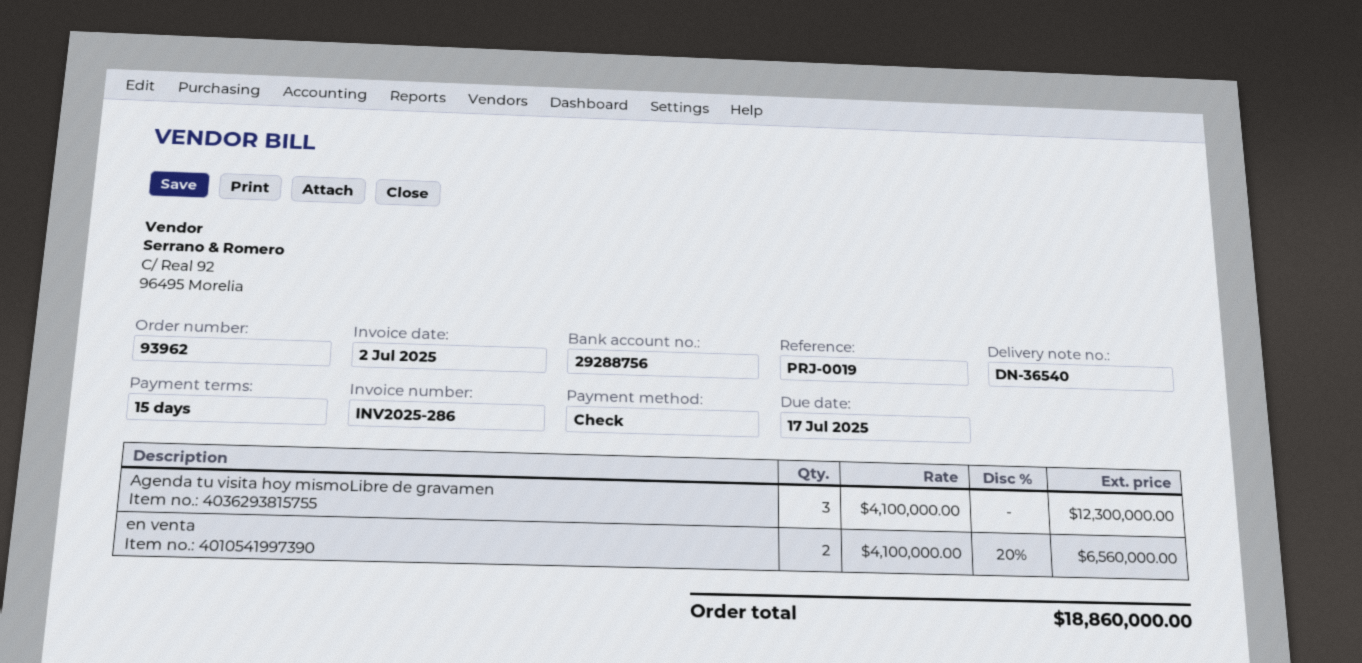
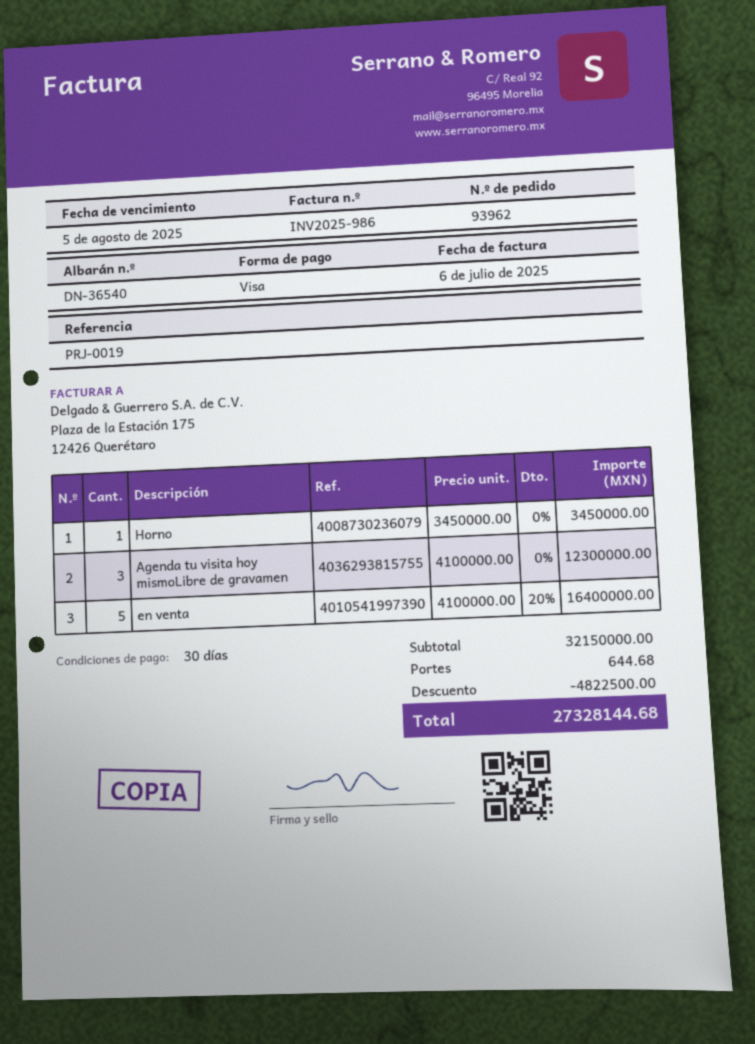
invoice number: INV2025-286 -> INV2025-986
invoice date: 2025-07-02 -> 2025-07-06
payment terms: 15 days -> 30 days
due date: 2025-07-17 -> 2025-08-05
payment method: cheque -> Visa
en venta: 2 x 4100000.00 - 20% = 6560000.00 -> 5 x 4100000.00 - 20% = 16400000.00
Horno: none -> 1 x 3450000.00 = 3450000.00
discount: none -> 4822500.00
shipping: none -> 644.68
total: 18860000.00 -> 27328144.68

